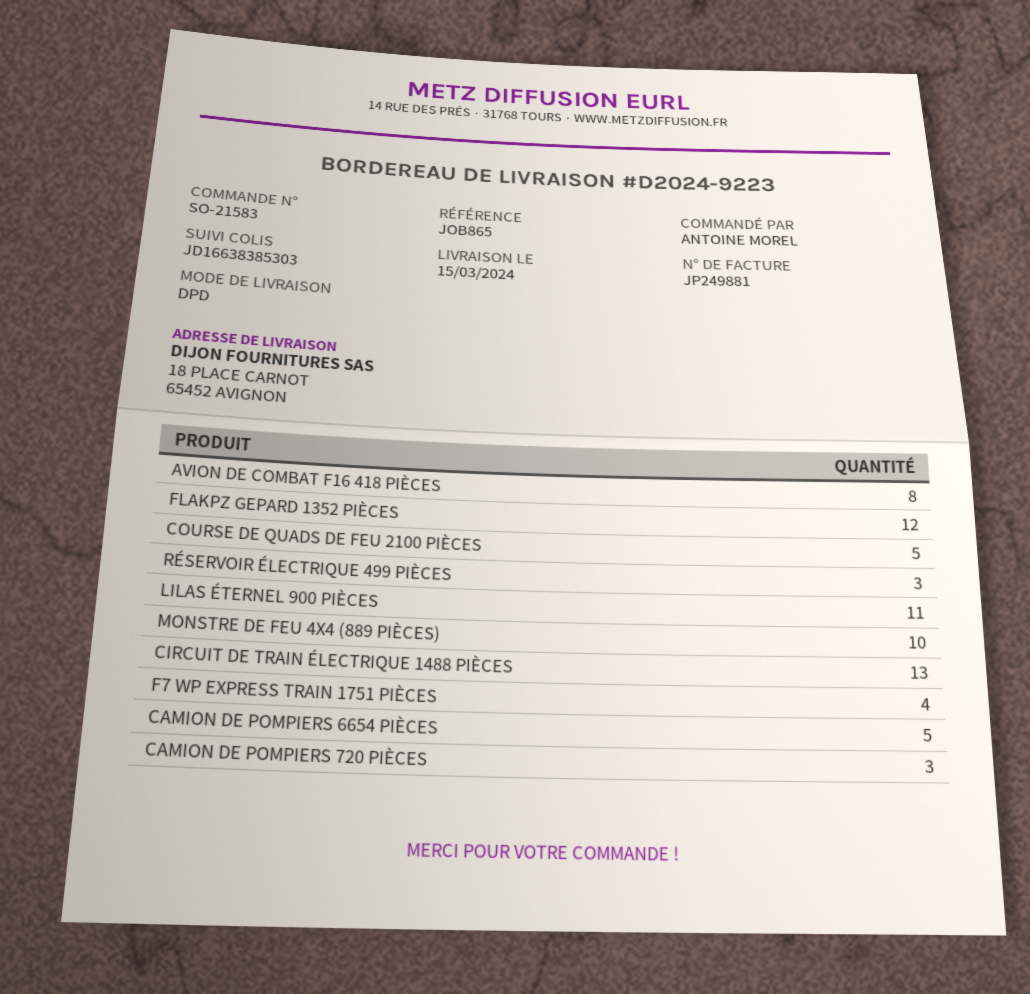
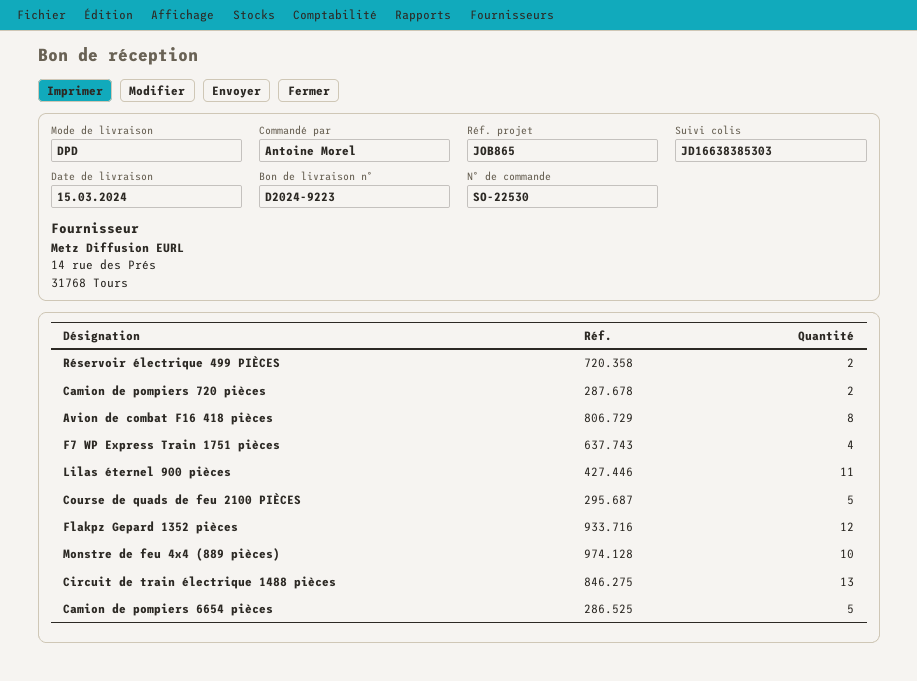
order number: SO-21583 -> SO-22530
RÉSERVOIR ÉLECTRIQUE 499 PIÈCES: 3 -> 2
CAMION DE POMPIERS 720 PIÈCES: 3 -> 2

